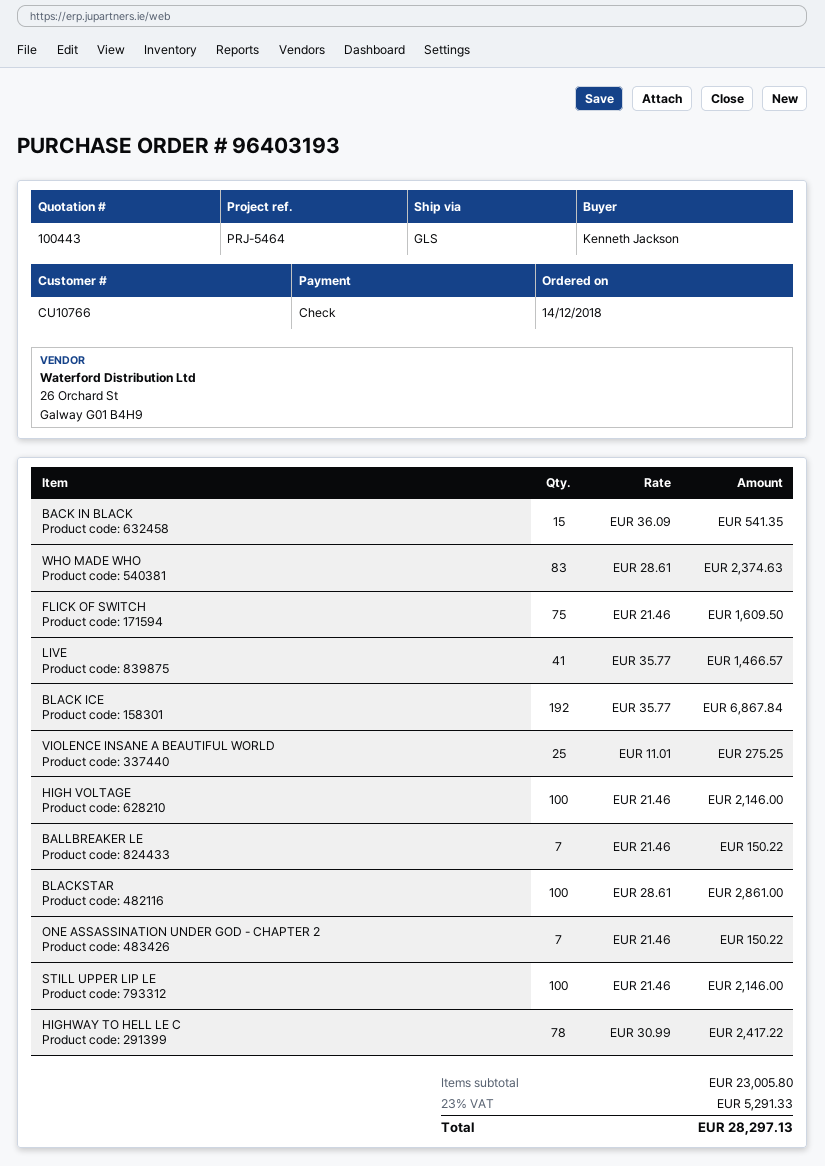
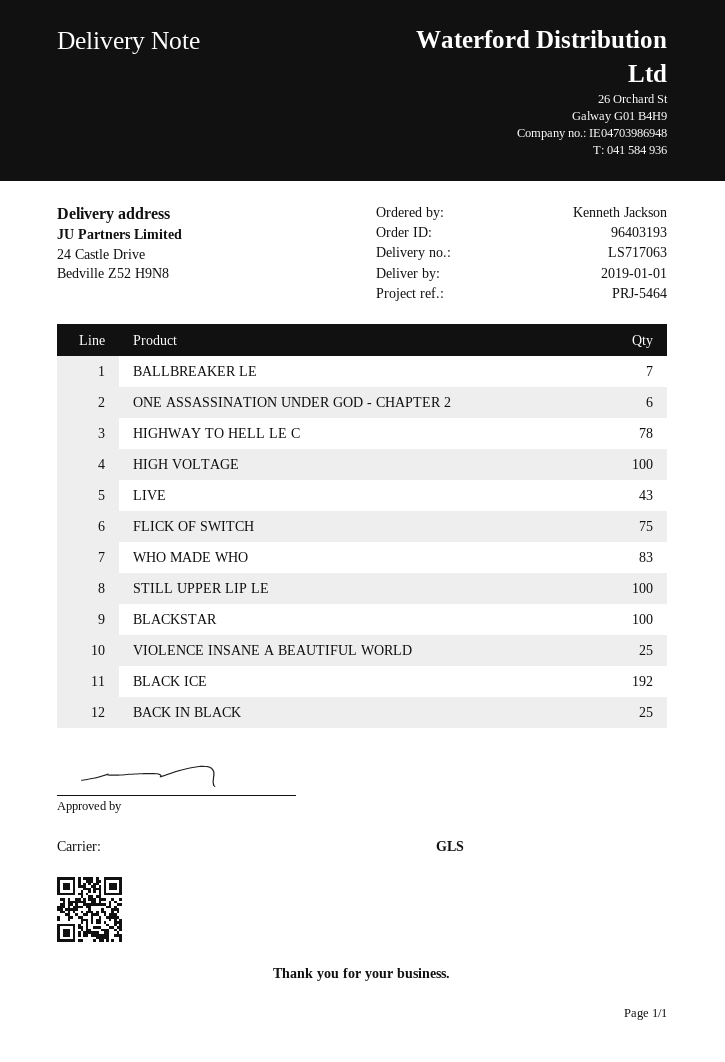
BACK IN BLACK: 15 -> 25
LIVE: 41 -> 43
ONE ASSASSINATION UNDER GOD - CHAPTER 2: 7 -> 6

